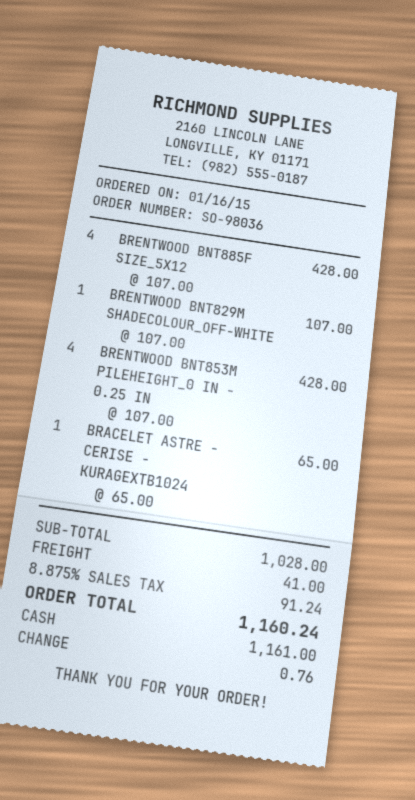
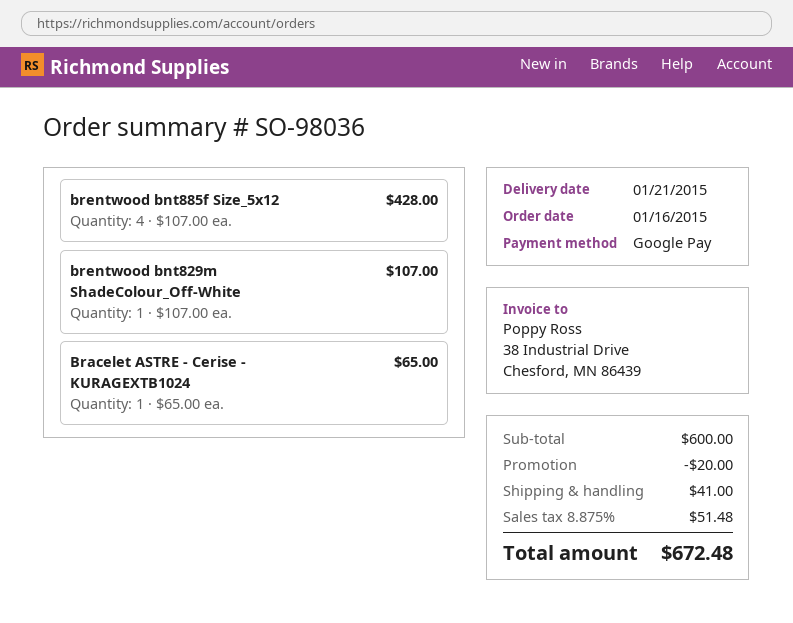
payment method: cash -> Google Pay
BRENTWOOD BNT853M PILEHEIGHT_0 IN - 0.25 IN: 4 x 107.00 = 428.00 -> none
subtotal: 1028.00 -> 600.00
discount: none -> 20.00
tax: 8.875% = 91.24 -> 8.875% = 51.48
total: 1160.24 -> 672.48

